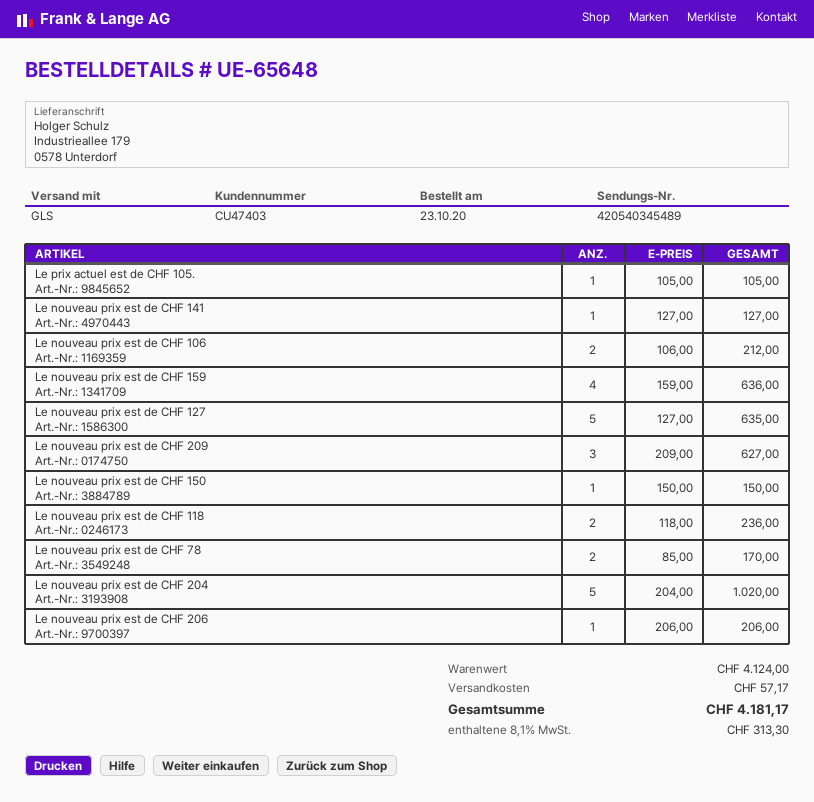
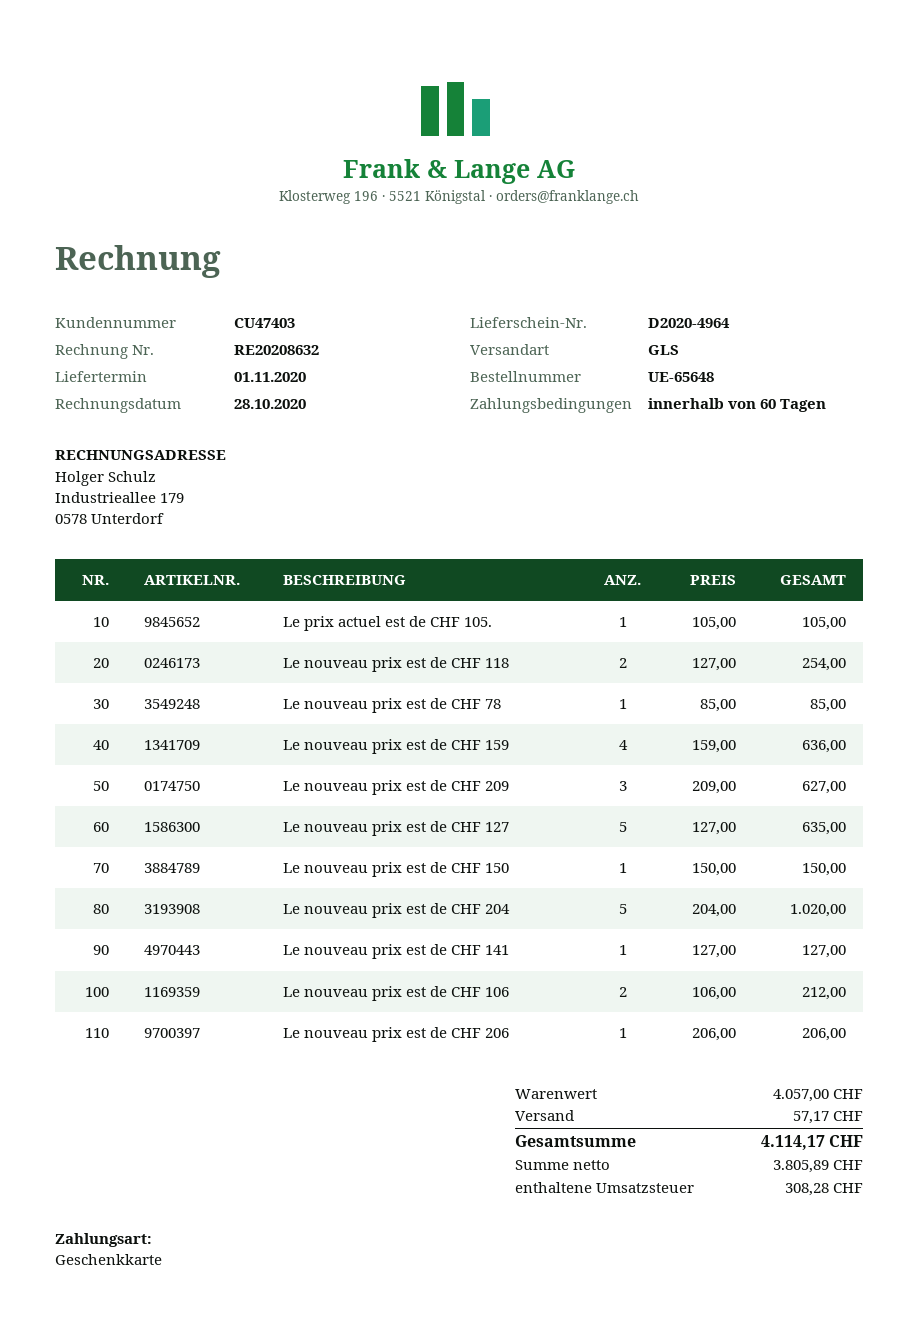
Le nouveau prix est de CHF 118: 2 x 118.00 = 236.00 -> 2 x 127.00 = 254.00
Le nouveau prix est de CHF 78: 2 x 85.00 = 170.00 -> 1 x 85.00 = 85.00
subtotal: 4124.00 -> 4057.00
tax: 313.30 -> 308.28
total: 4181.17 -> 4114.17

